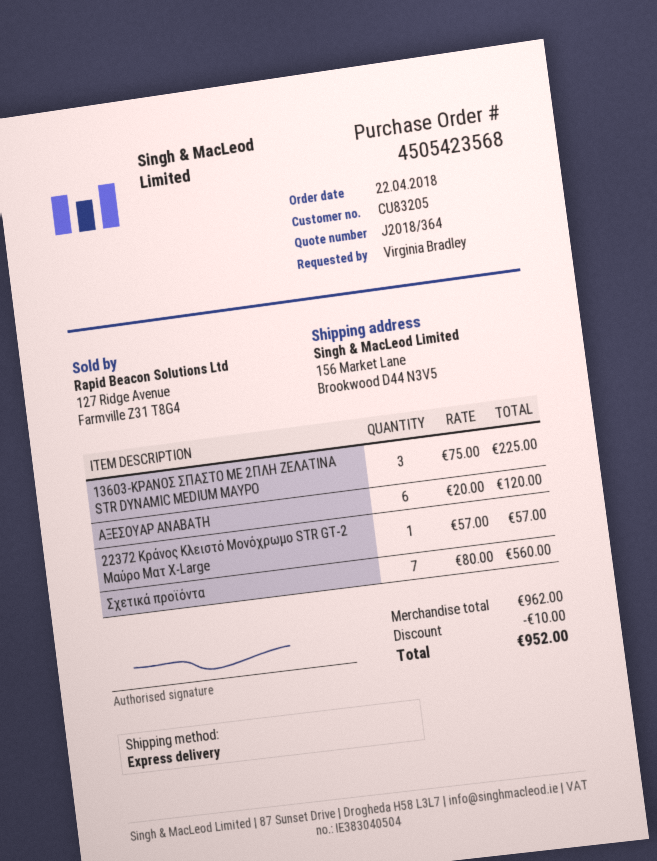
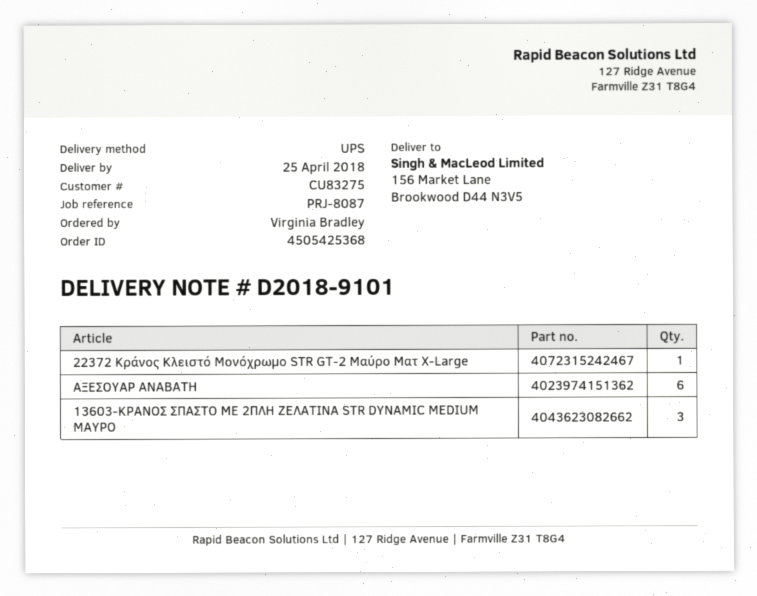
order number: 4505423568 -> 4505425368
customer number: CU83205 -> CU83275
shipping method: express -> UPS
Σχετικά προϊόντα: 7 -> none

